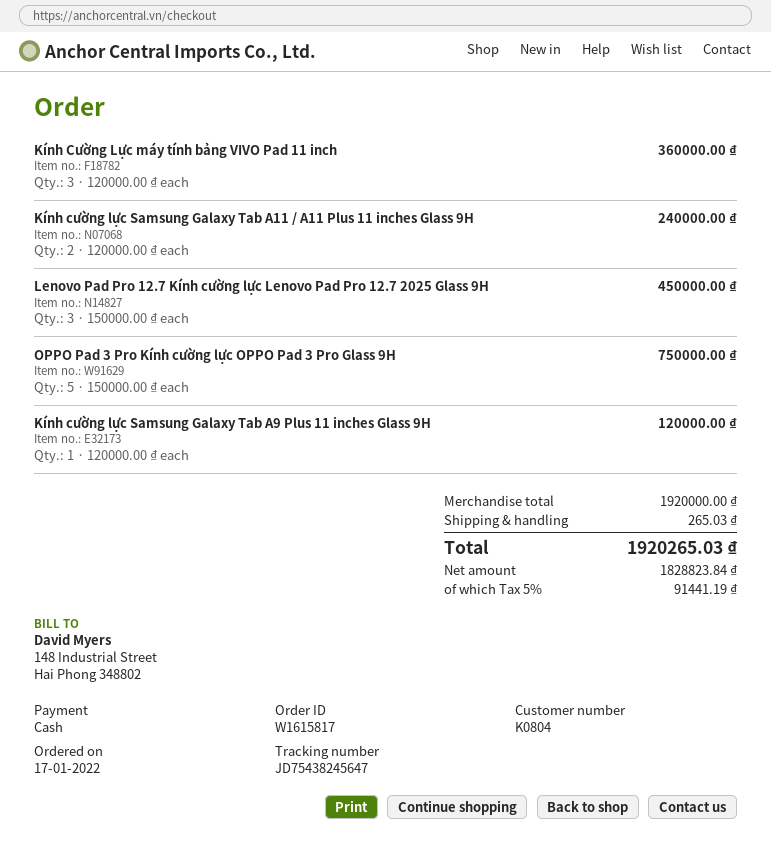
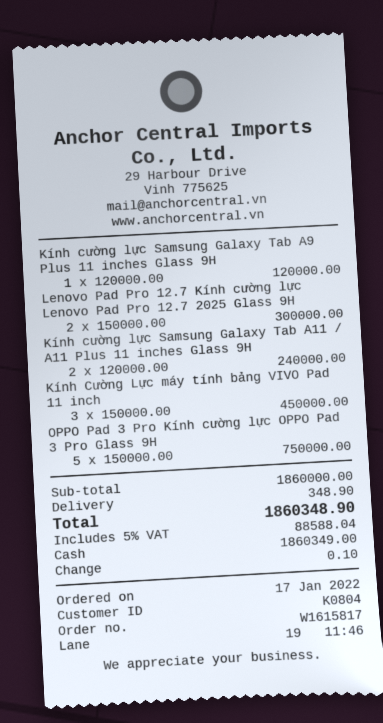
Kính Cường Lực máy tính bảng VIVO Pad 11 inch: 3 x 120000.00 = 360000.00 -> 3 x 150000.00 = 450000.00
Lenovo Pad Pro 12.7 Kính cường lực Lenovo Pad Pro 12.7 2025 Glass 9H: 3 x 150000.00 = 450000.00 -> 2 x 150000.00 = 300000.00
subtotal: 1920000.00 -> 1860000.00
shipping: 265.03 -> 348.90
tax: 5% = 91441.19 -> 5% = 88588.04
total: 1920265.03 -> 1860348.90

